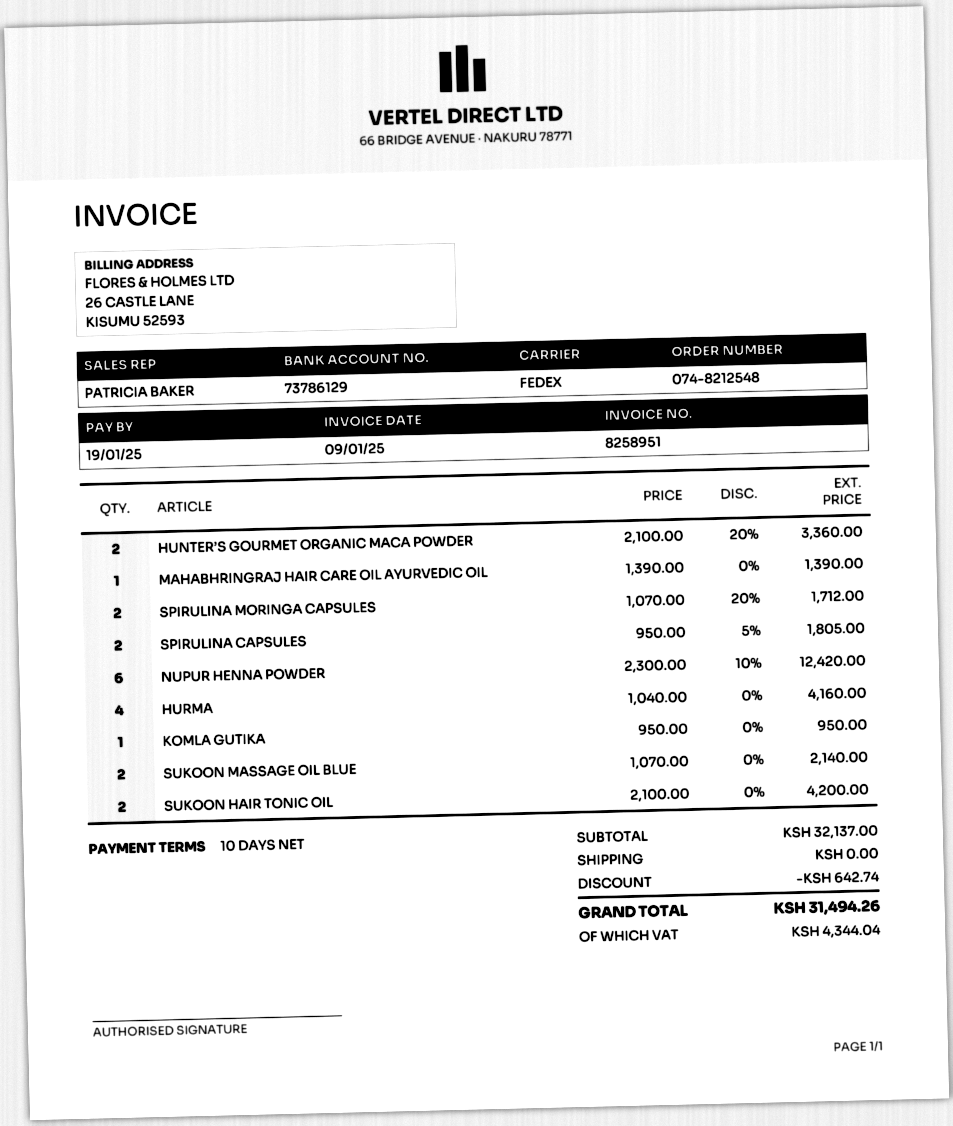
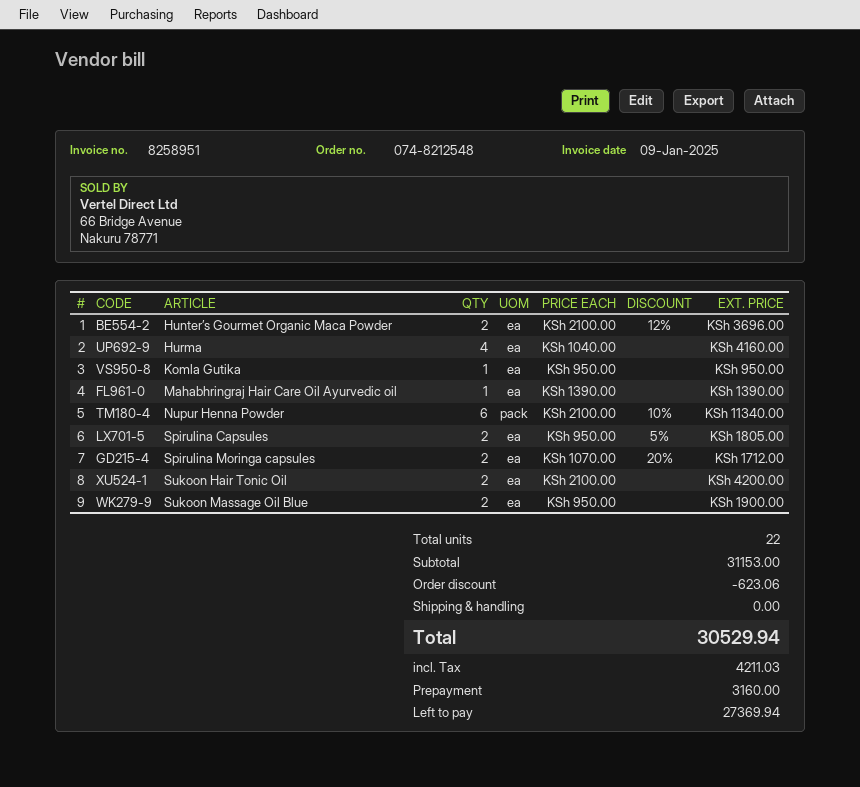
HUNTER’S GOURMET ORGANIC MACA POWDER: 2 x 2100.00 - 20% = 3360.00 -> 2 x 2100.00 - 12% = 3696.00
NUPUR HENNA POWDER: 6 x 2300.00 - 10% = 12420.00 -> 6 x 2100.00 - 10% = 11340.00
SUKOON MASSAGE OIL BLUE: 2 x 1070.00 = 2140.00 -> 2 x 950.00 = 1900.00
subtotal: 32137.00 -> 31153.00
discount: 642.74 -> 623.06
tax: 4344.04 -> 4211.03
total: 31494.26 -> 30529.94

